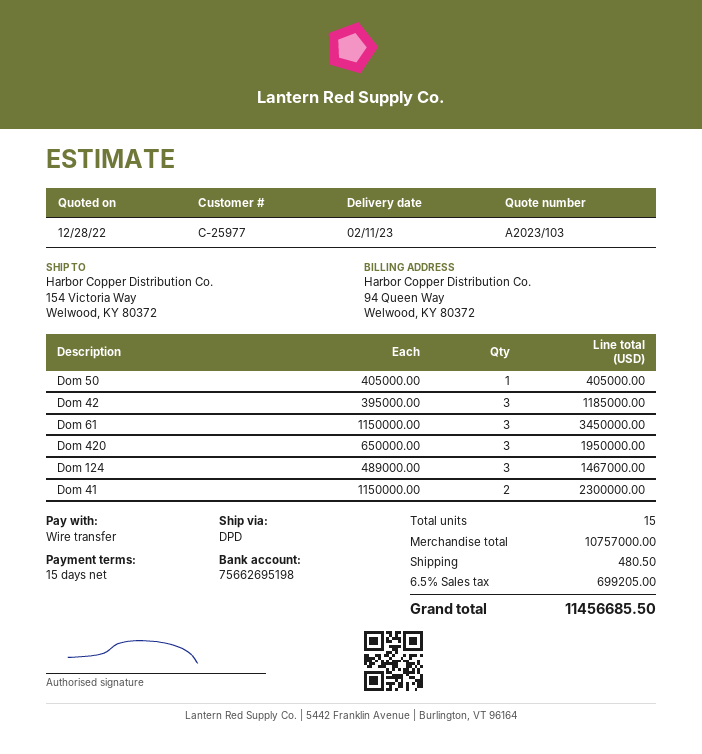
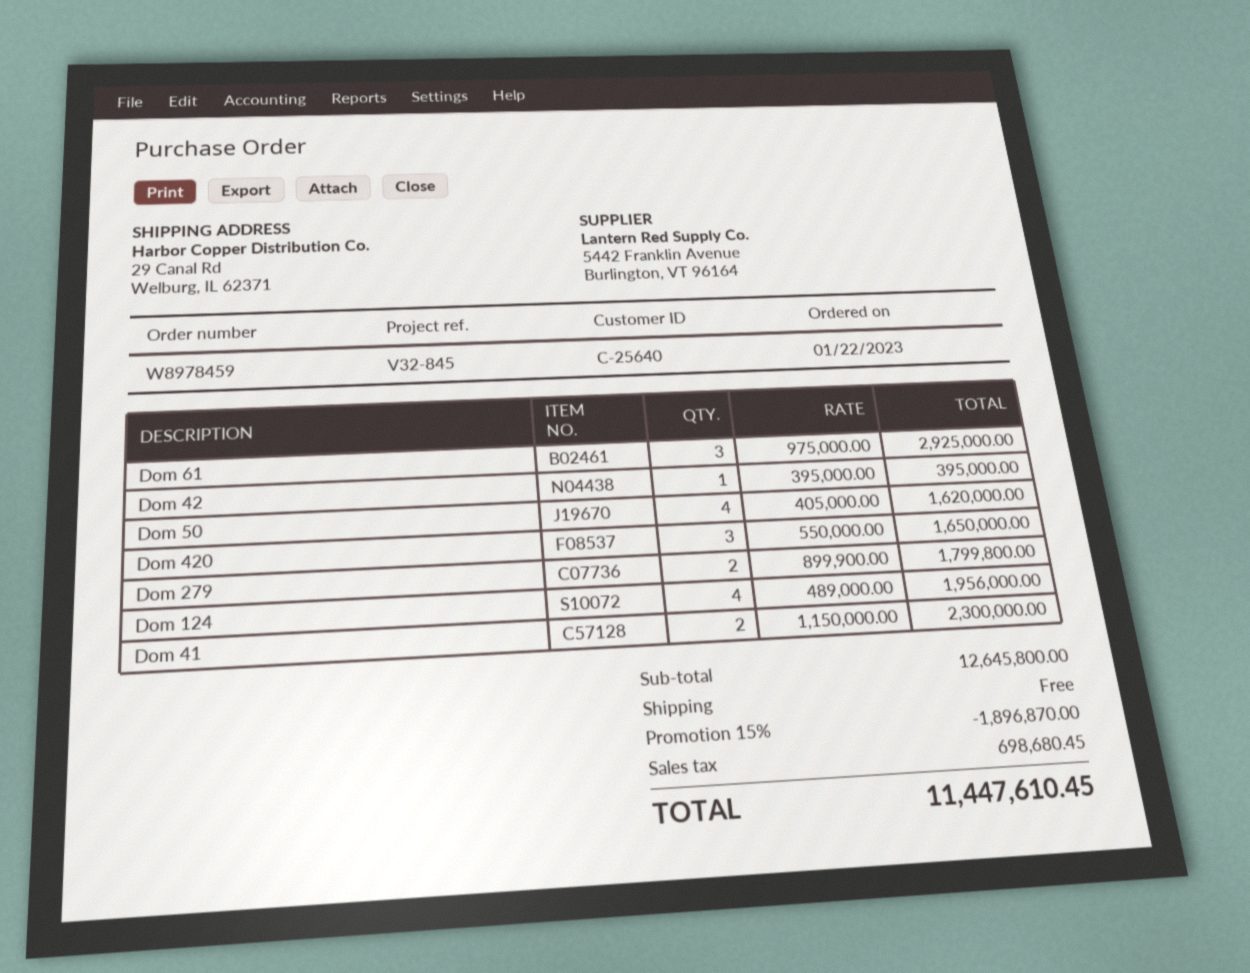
customer number: C-25977 -> C-25640
ship to: 154 Victoria Way, Welwood, KY 80372 -> 29 Canal Rd, Welburg, IL 62371
Dom 50: 1 x 405000.00 = 405000.00 -> 4 x 405000.00 = 1620000.00
Dom 42: 3 x 395000.00 = 1185000.00 -> 1 x 395000.00 = 395000.00
Dom 61: 3 x 1150000.00 = 3450000.00 -> 3 x 975000.00 = 2925000.00
Dom 420: 3 x 650000.00 = 1950000.00 -> 3 x 550000.00 = 1650000.00
Dom 124: 3 x 489000.00 = 1467000.00 -> 4 x 489000.00 = 1956000.00
Dom 279: none -> 2 x 899900.00 = 1799800.00
subtotal: 10757000.00 -> 12645800.00
discount: none -> 15% = 1896870.00
shipping: 480.50 -> 0.00
tax: 699205.00 -> 698680.45
total: 11456685.50 -> 11447610.45

